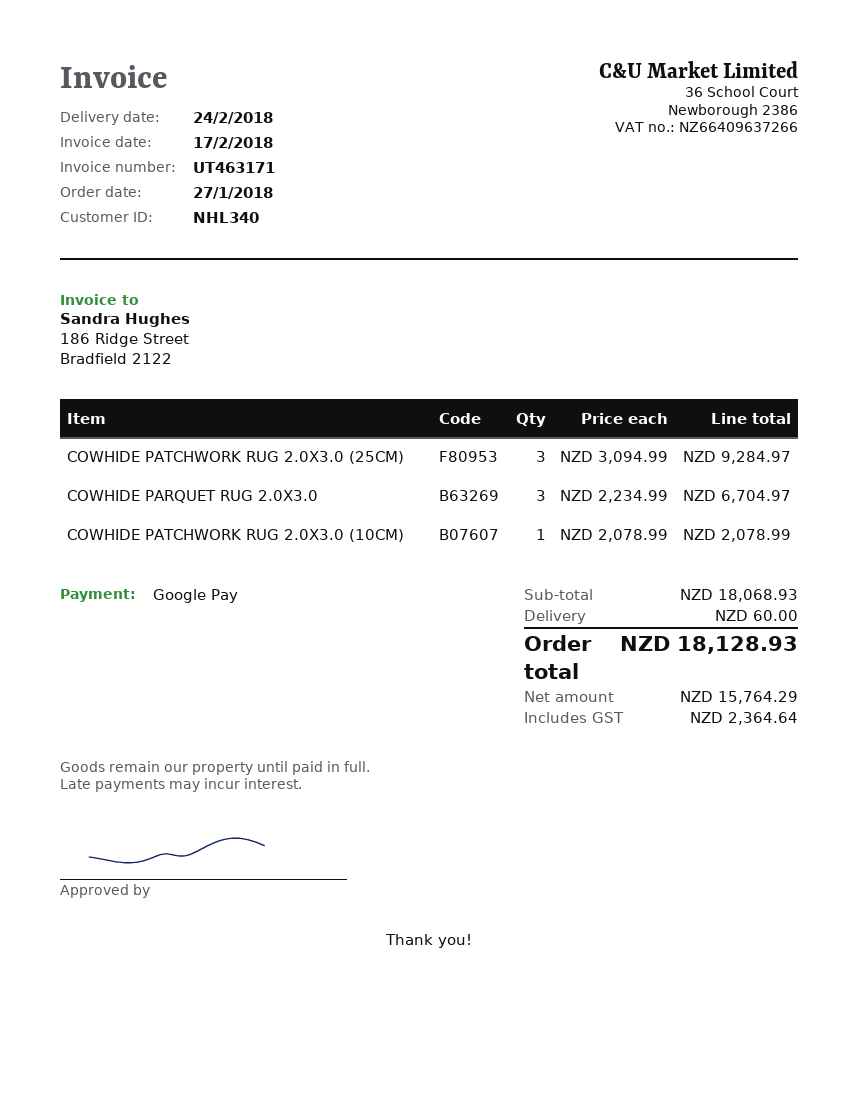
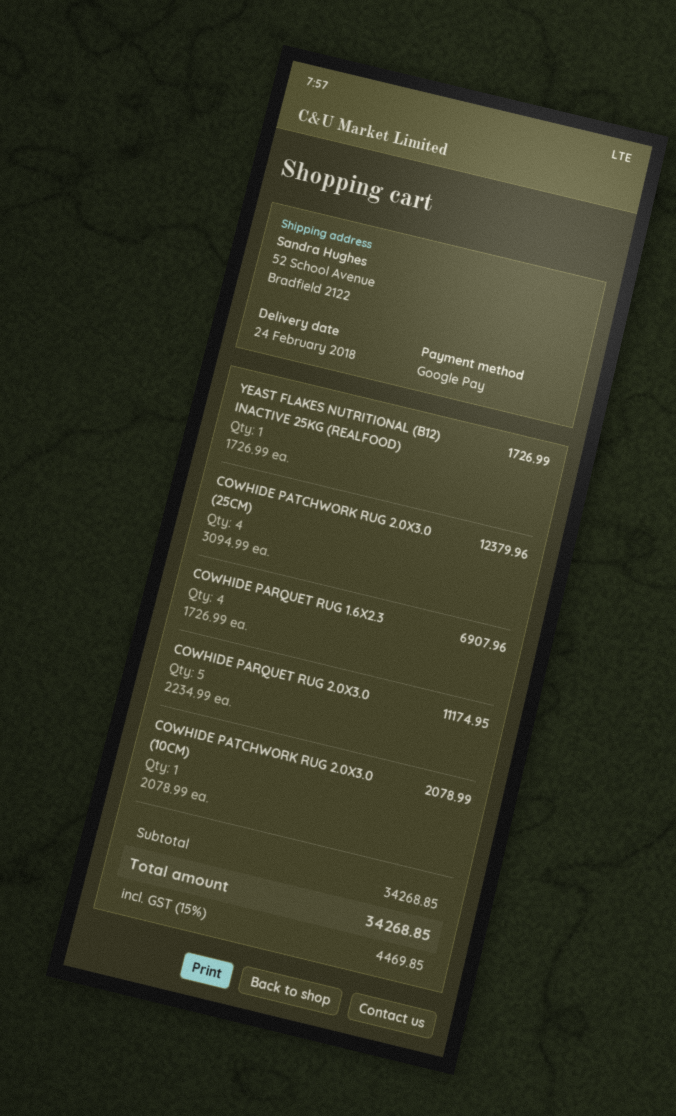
COWHIDE PATCHWORK RUG 2.0X3.0 (25CM): 3 x 3094.99 = 9284.97 -> 4 x 3094.99 = 12379.96
COWHIDE PARQUET RUG 2.0X3.0: 3 x 2234.99 = 6704.97 -> 5 x 2234.99 = 11174.95
YEAST FLAKES NUTRITIONAL (B12) INACTIVE 25KG (REALFOOD): none -> 1 x 1726.99 = 1726.99
COWHIDE PARQUET RUG 1.6X2.3: none -> 4 x 1726.99 = 6907.96
subtotal: 18068.93 -> 34268.85
shipping: 60.00 -> none
tax: 2364.64 -> 4469.85
total: 18128.93 -> 34268.85

